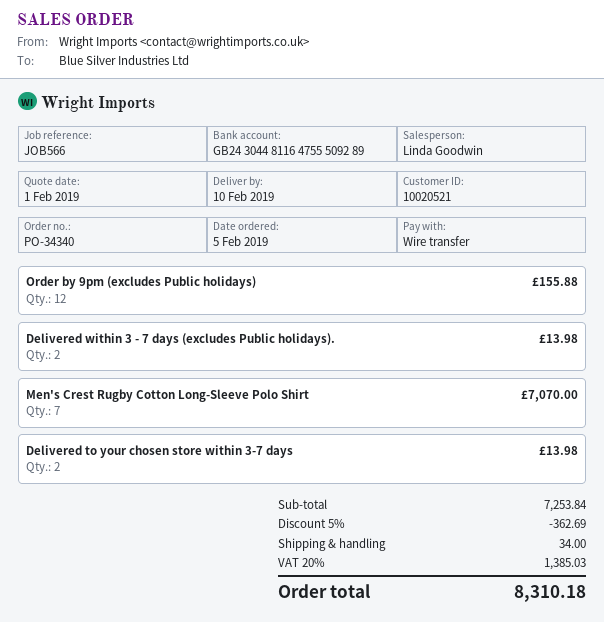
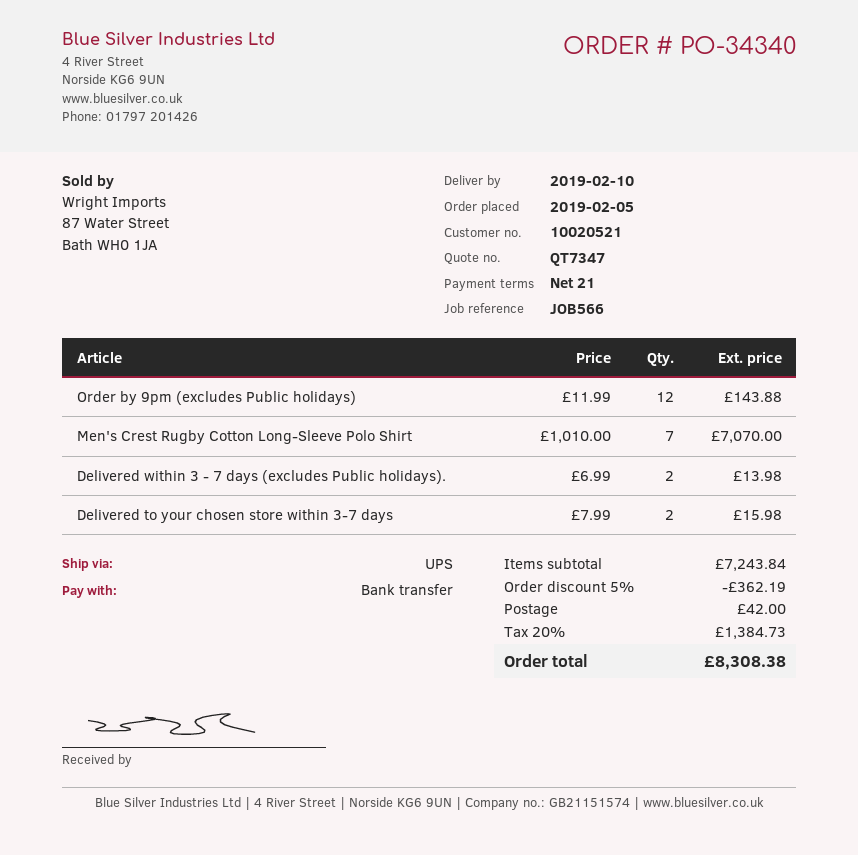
Order by 9pm (excludes Public holidays): 12 for 155.88 -> 12 for 143.88
Delivered to your chosen store within 3-7 days: 2 for 13.98 -> 2 for 15.98
subtotal: 7253.84 -> 7243.84
discount: 5% = 362.69 -> 5% = 362.19
shipping: 34.00 -> 42.00
tax: 20% = 1385.03 -> 20% = 1384.73
total: 8310.18 -> 8308.38

